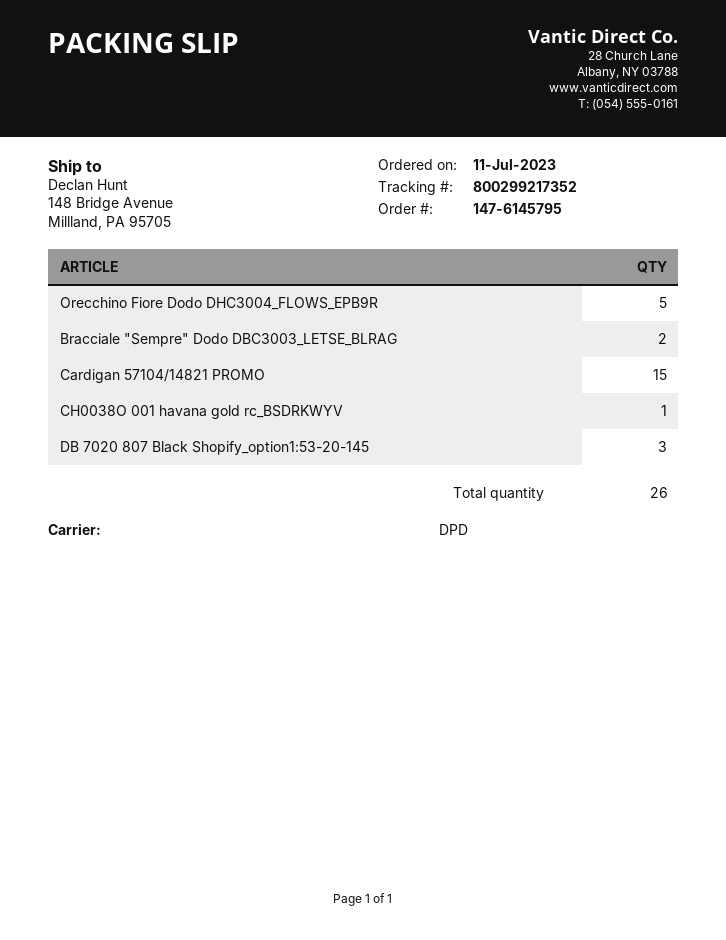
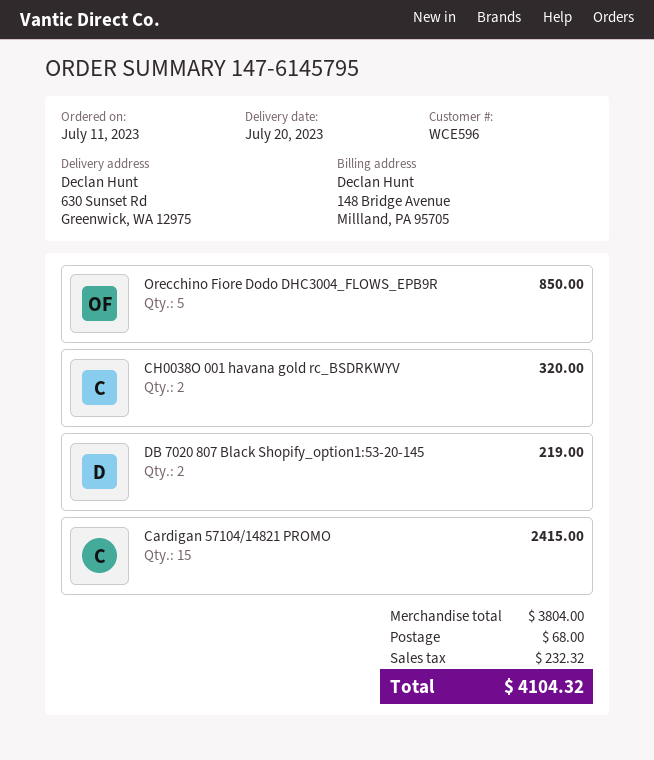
ship to: 148 Bridge Avenue, Millland, PA 95705 -> 630 Sunset Rd, Greenwick, WA 12975
Bracciale "Sempre" Dodo DBC3003_LETSE_BLRAG: 2 -> none
CH0038O 001 havana gold rc_BSDRKWYV: 1 -> 2
DB 7020 807 Black Shopify_option1:53-20-145: 3 -> 2

